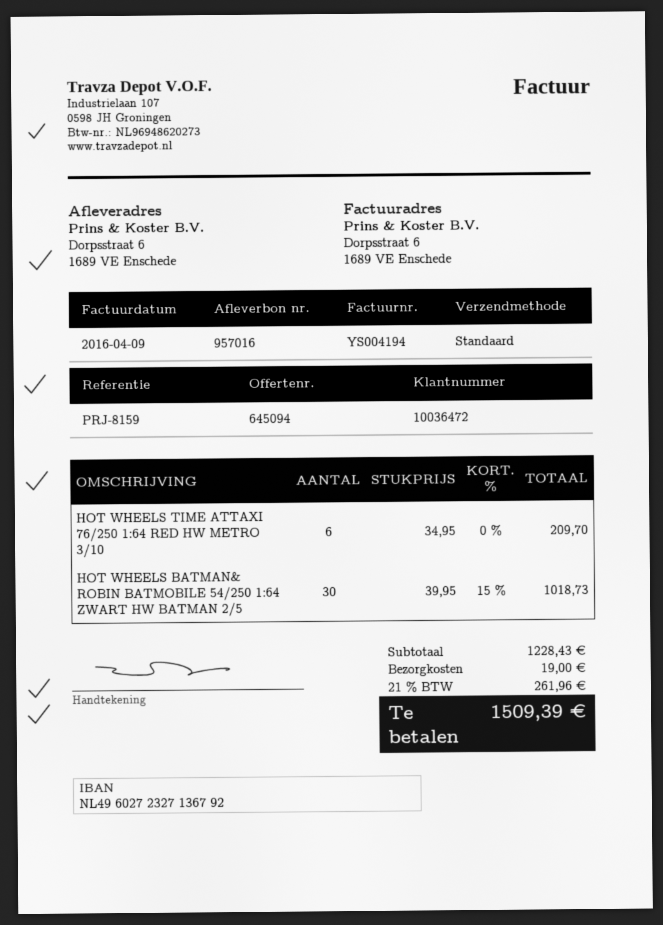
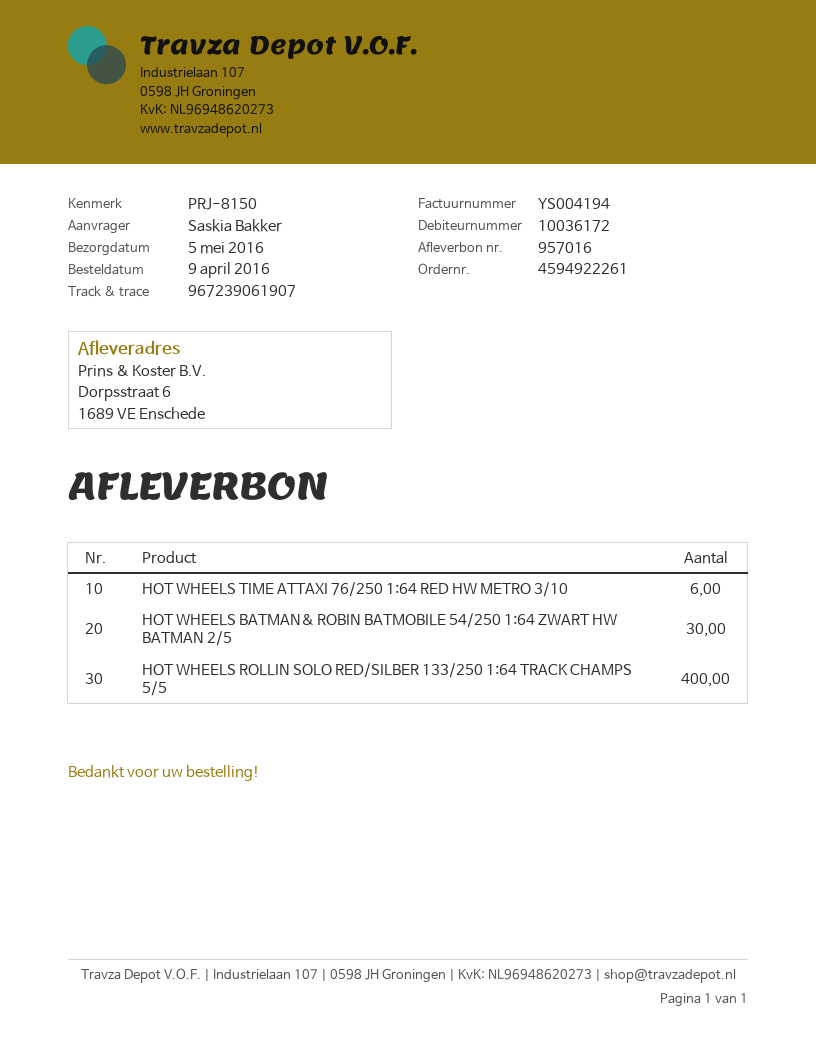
customer number: 10036472 -> 10036172
reference: PRJ-8159 -> PRJ-8150
HOT WHEELS ROLLIN SOLO RED/SILBER 133/250 1:64 TRACK CHAMPS 5/5: none -> 400

